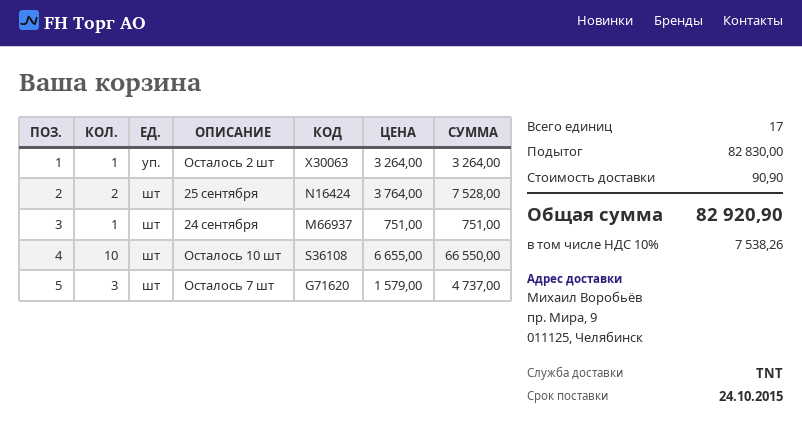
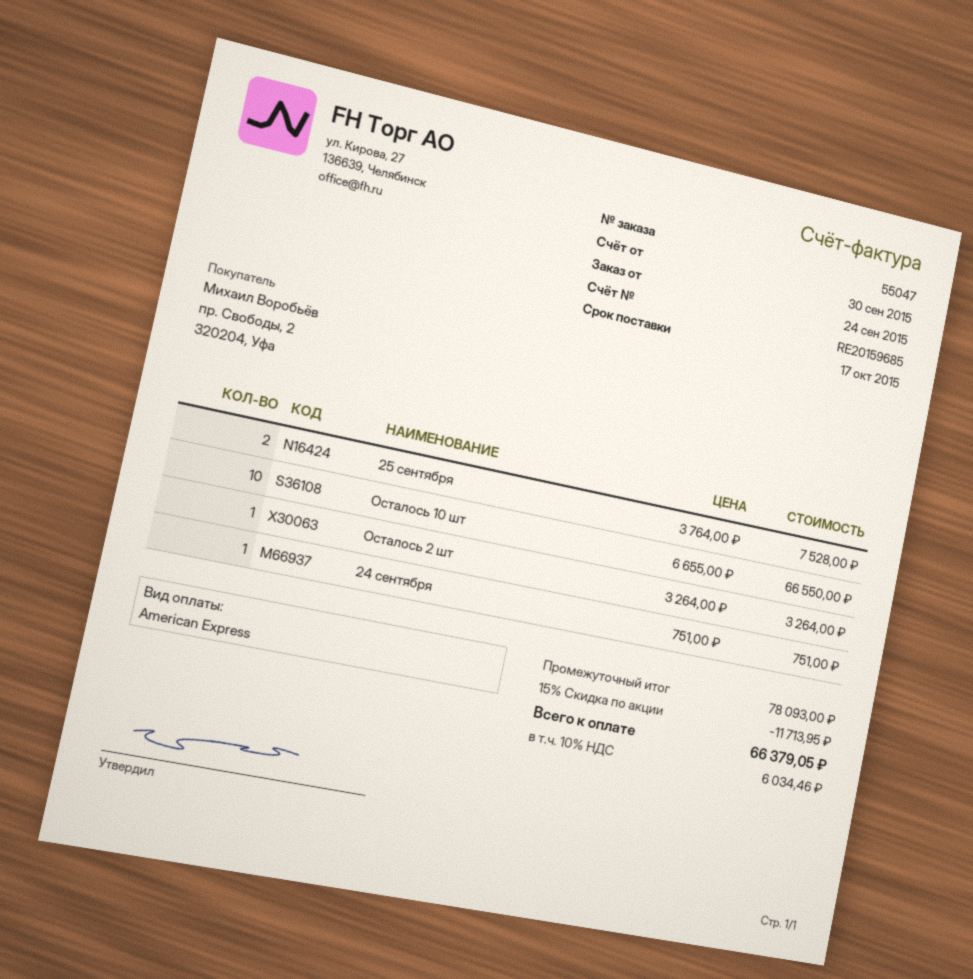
delivery date: 2015-10-24 -> 2015-10-17
Осталось 7 шт: 3 x 1579.00 = 4737.00 -> none
subtotal: 82830.00 -> 78093.00
discount: none -> 15% = 11713.95
shipping: 90.90 -> none
tax: 10% = 7538.26 -> 10% = 6034.46
total: 82920.90 -> 66379.05

